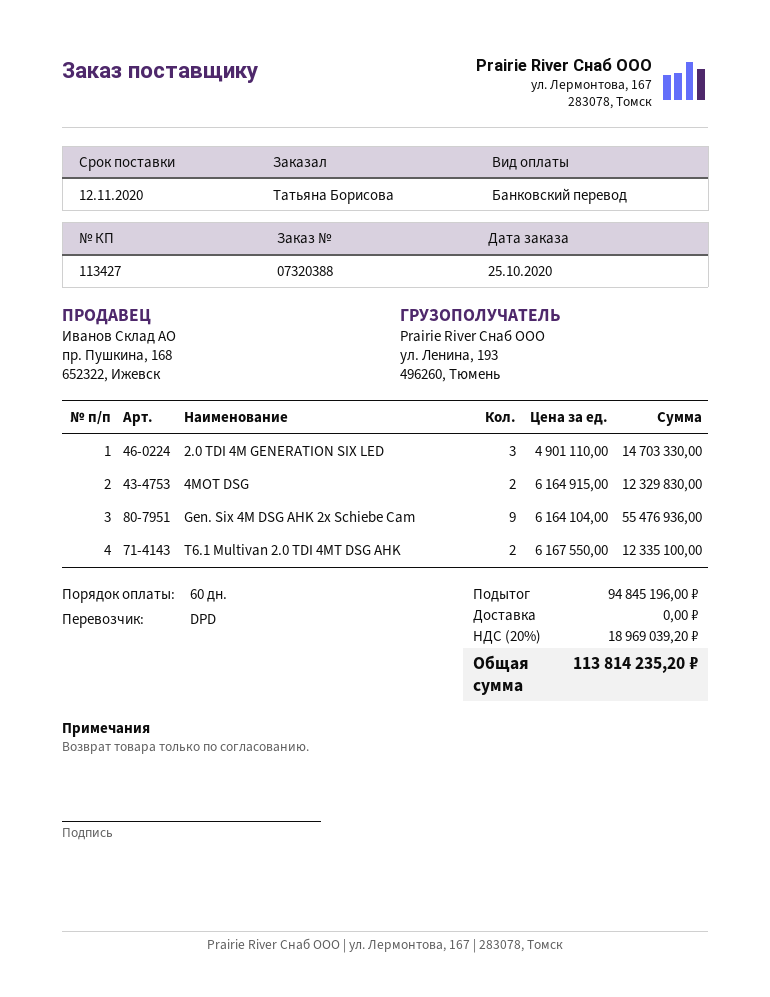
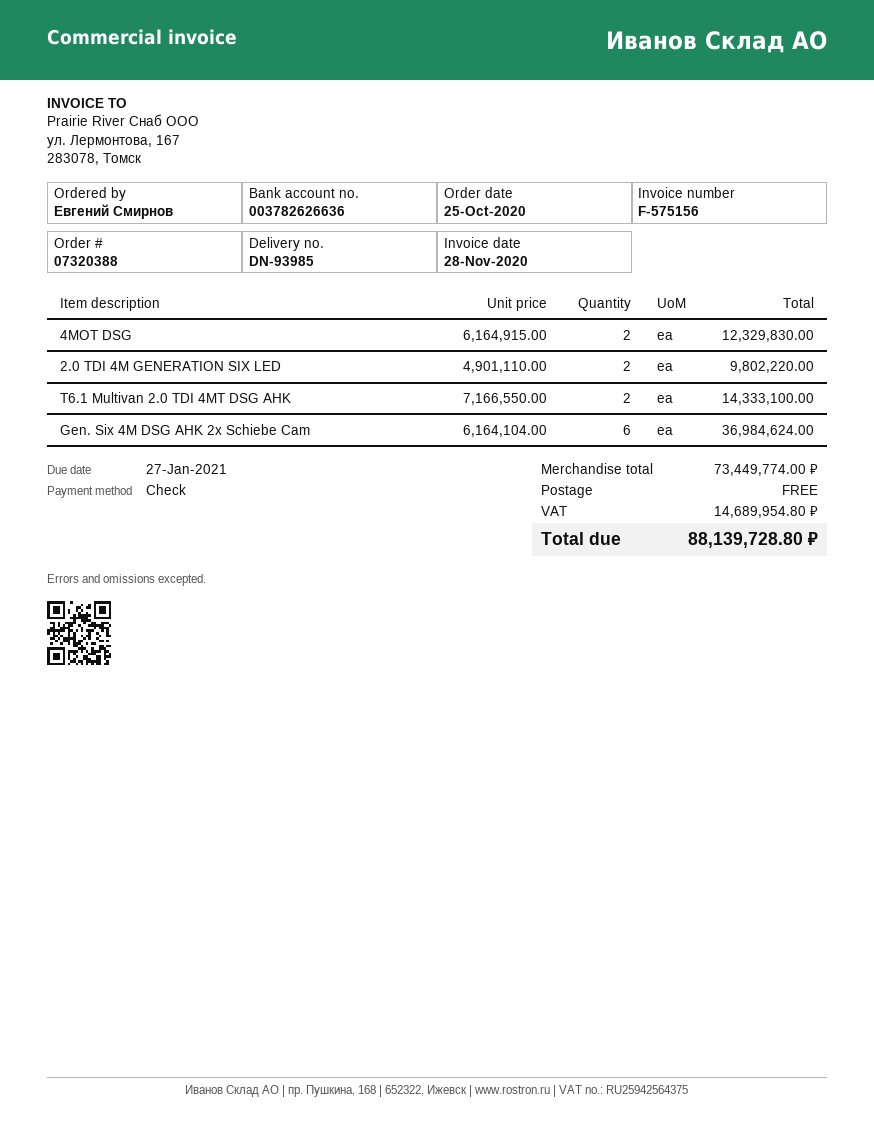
ordered by: Татьяна Борисова -> Евгений Смирнов
payment method: bank transfer -> cheque
2.0 TDI 4M GENERATION SIX LED: 3 x 4901110.00 = 14703330.00 -> 2 x 4901110.00 = 9802220.00
Gen. Six 4M DSG AHK 2x Schiebe Cam: 9 x 6164104.00 = 55476936.00 -> 6 x 6164104.00 = 36984624.00
T6.1 Multivan 2.0 TDI 4MT DSG AHK: 2 x 6167550.00 = 12335100.00 -> 2 x 7166550.00 = 14333100.00
subtotal: 94845196.00 -> 73449774.00
tax: 18969039.20 -> 14689954.80
total: 113814235.20 -> 88139728.80

